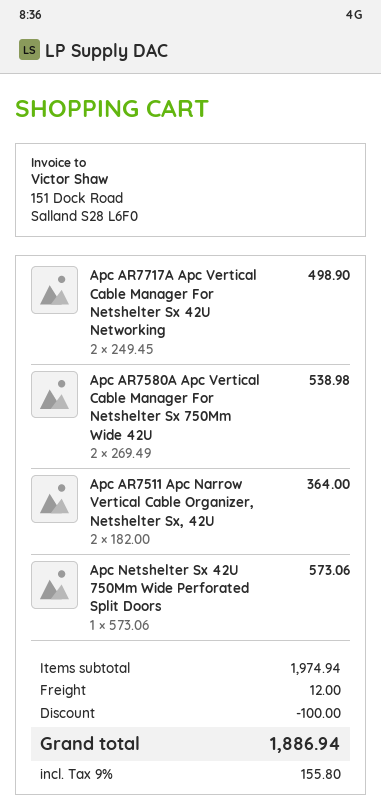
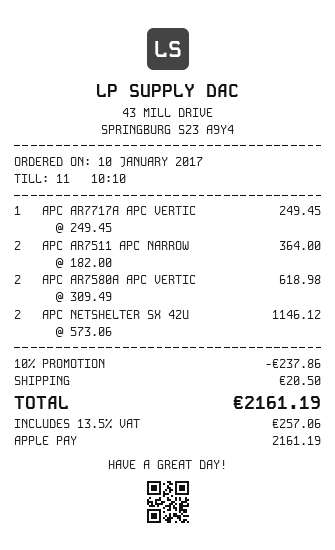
Apc AR7717A Apc Vertical Cable Manager For Netshelter Sx 42U Networking: 2 x 249.45 = 498.90 -> 1 x 249.45 = 249.45
Apc AR7580A Apc Vertical Cable Manager For Netshelter Sx 750Mm Wide 42U: 2 x 269.49 = 538.98 -> 2 x 309.49 = 618.98
Apc Netshelter Sx 42U 750Mm Wide Perforated Split Doors: 1 x 573.06 = 573.06 -> 2 x 573.06 = 1146.12
discount: 100.00 -> 237.86
shipping: 12.00 -> 20.50
tax: 9% = 155.80 -> 13.5% = 257.06
total: 1886.94 -> 2161.19

